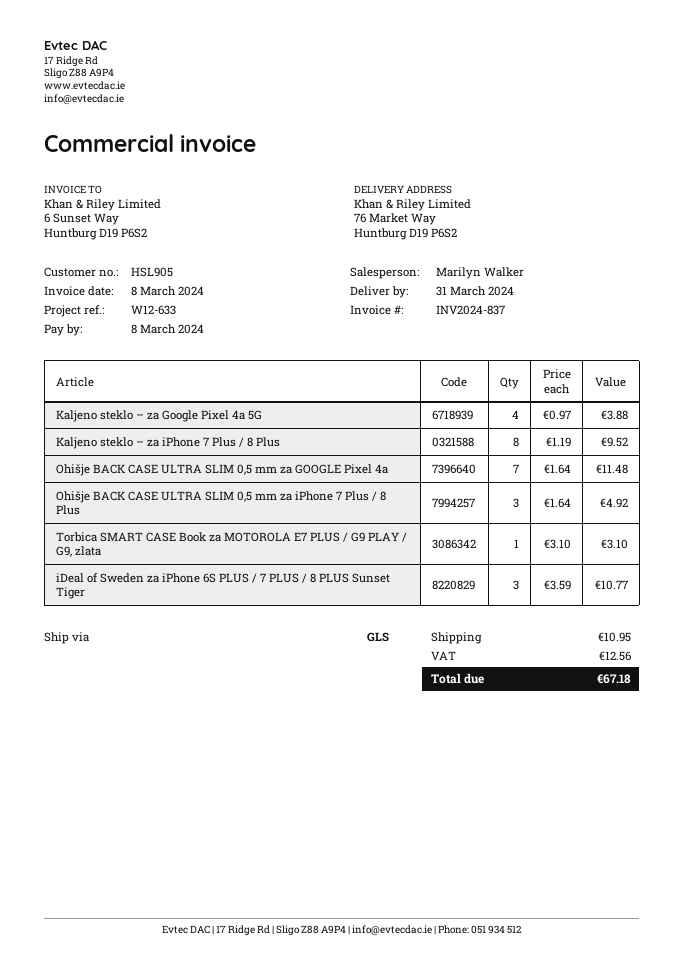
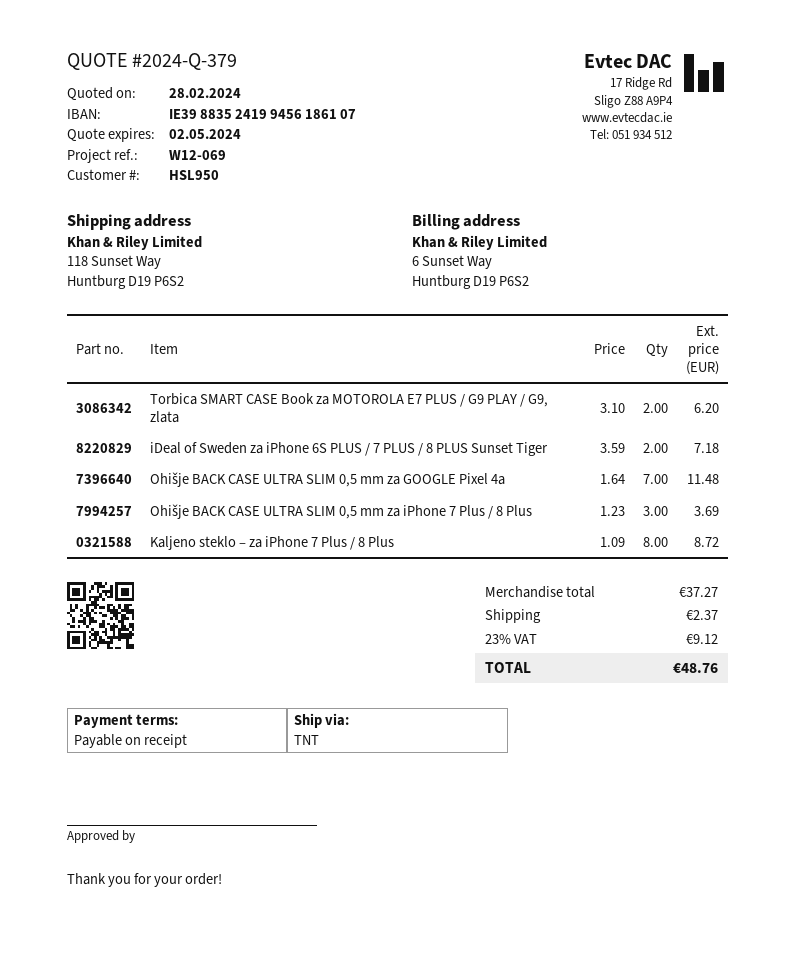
customer number: HSL905 -> HSL950
reference: W12-633 -> W12-069
shipping method: GLS -> TNT
ship to: 76 Market Way, Huntburg D19 P6S2 -> 118 Sunset Way, Huntburg D19 P6S2
Kaljeno steklo – za Google Pixel 4a 5G: 4 x 0.97 = 3.88 -> none
Kaljeno steklo – za iPhone 7 Plus / 8 Plus: 8 x 1.19 = 9.52 -> 8 x 1.09 = 8.72
Ohišje BACK CASE ULTRA SLIM 0,5 mm za iPhone 7 Plus / 8 Plus: 3 x 1.64 = 4.92 -> 3 x 1.23 = 3.69
Torbica SMART CASE Book za MOTOROLA E7 PLUS / G9 PLAY / G9, zlata: 1 x 3.10 = 3.10 -> 2 x 3.10 = 6.20
iDeal of Sweden za iPhone 6S PLUS / 7 PLUS / 8 PLUS Sunset Tiger: 3 x 3.59 = 10.77 -> 2 x 3.59 = 7.18
shipping: 10.95 -> 2.37
tax: 12.56 -> 9.12
total: 67.18 -> 48.76

